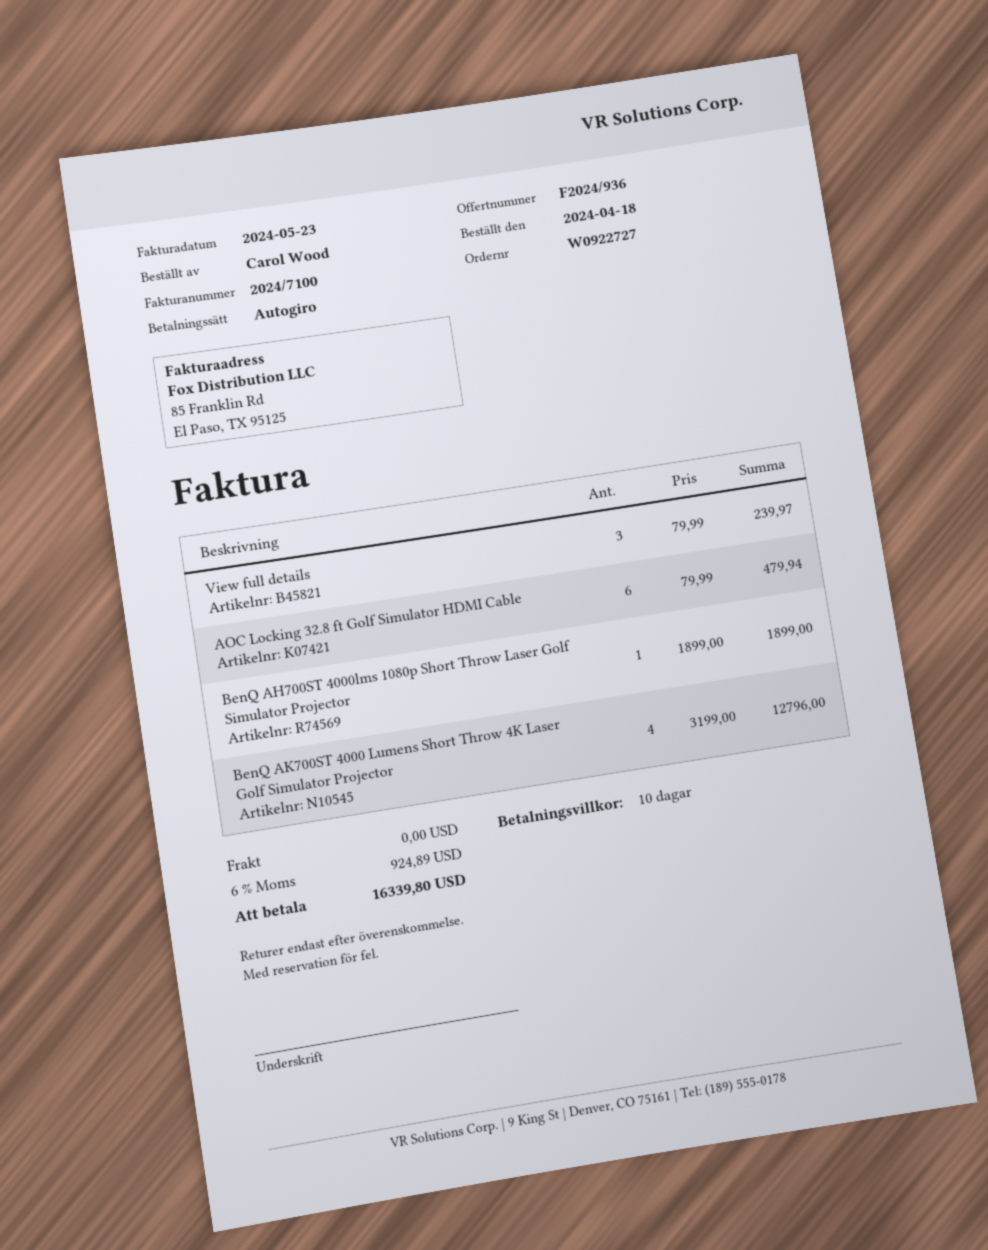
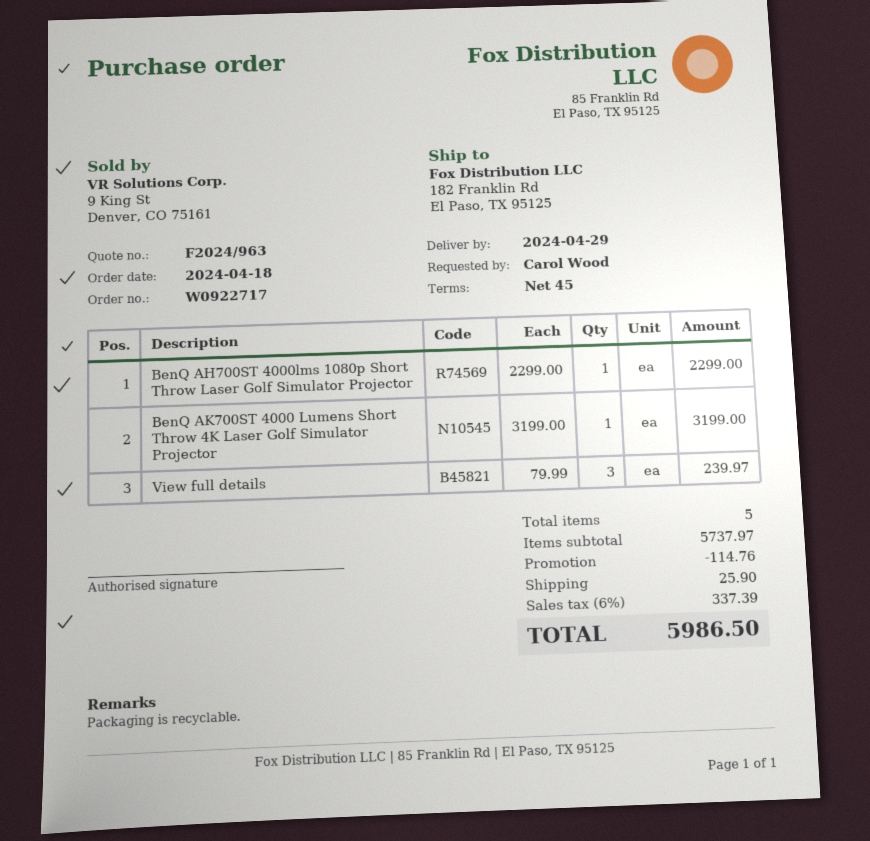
quote number: F2024/936 -> F2024/963
order number: W0922727 -> W0922717
payment terms: 10 days -> 45 days
AOC Locking 32.8 ft Golf Simulator HDMI Cable: 6 x 79.99 = 479.94 -> none
BenQ AH700ST 4000lms 1080p Short Throw Laser Golf Simulator Projector: 1 x 1899.00 = 1899.00 -> 1 x 2299.00 = 2299.00
BenQ AK700ST 4000 Lumens Short Throw 4K Laser Golf Simulator Projector: 4 x 3199.00 = 12796.00 -> 1 x 3199.00 = 3199.00
discount: none -> 114.76
shipping: 0.00 -> 25.90
tax: 6% = 924.89 -> 6% = 337.39
total: 16339.80 -> 5986.50

